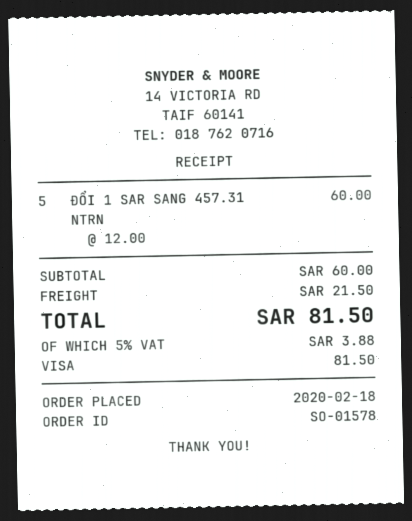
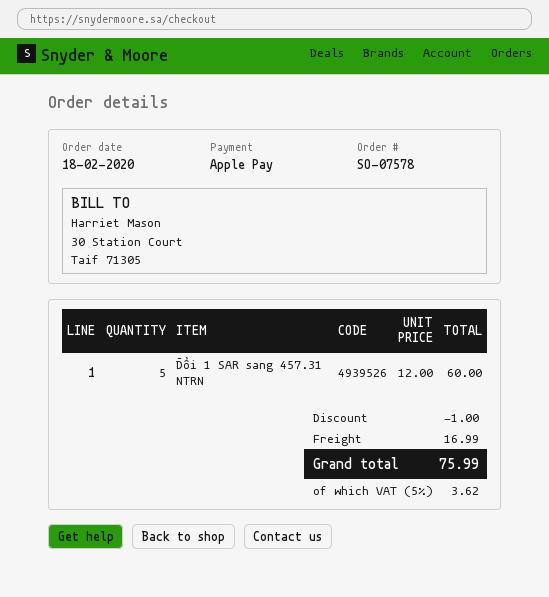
order number: SO-01578 -> SO-07578
payment method: Visa -> Apple Pay
discount: none -> 1.00
shipping: 21.50 -> 16.99
tax: 5% = 3.88 -> 5% = 3.62
total: 81.50 -> 75.99

